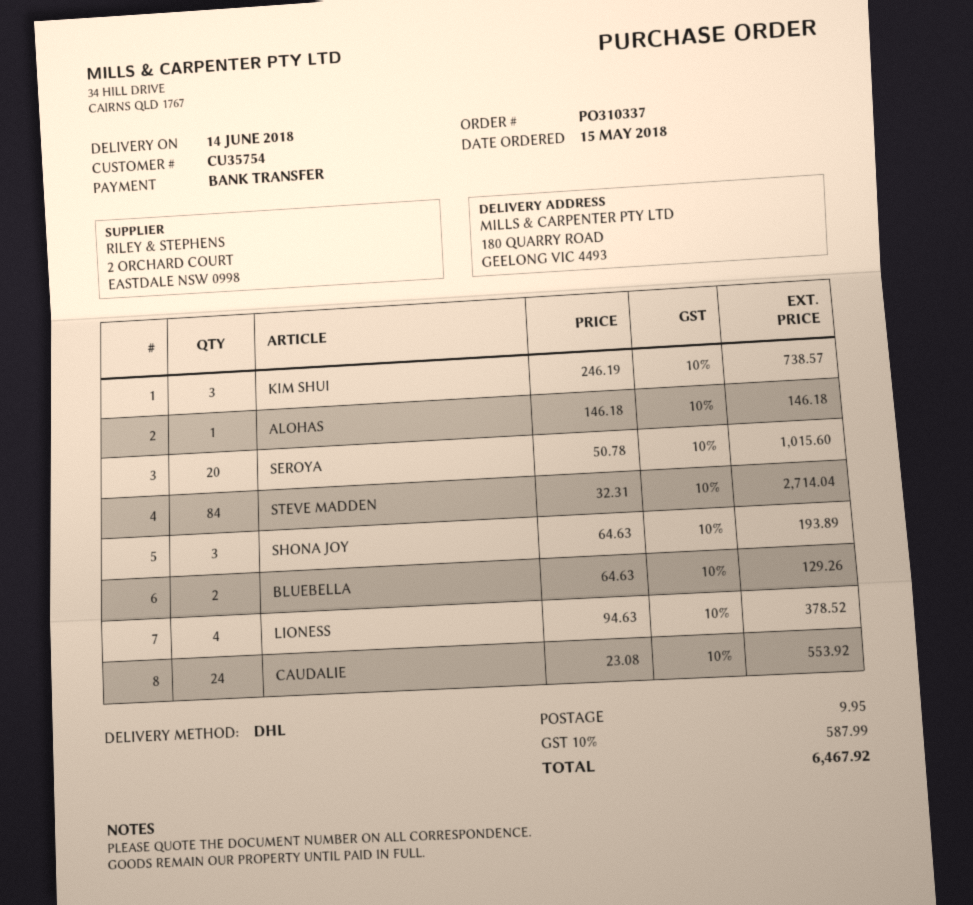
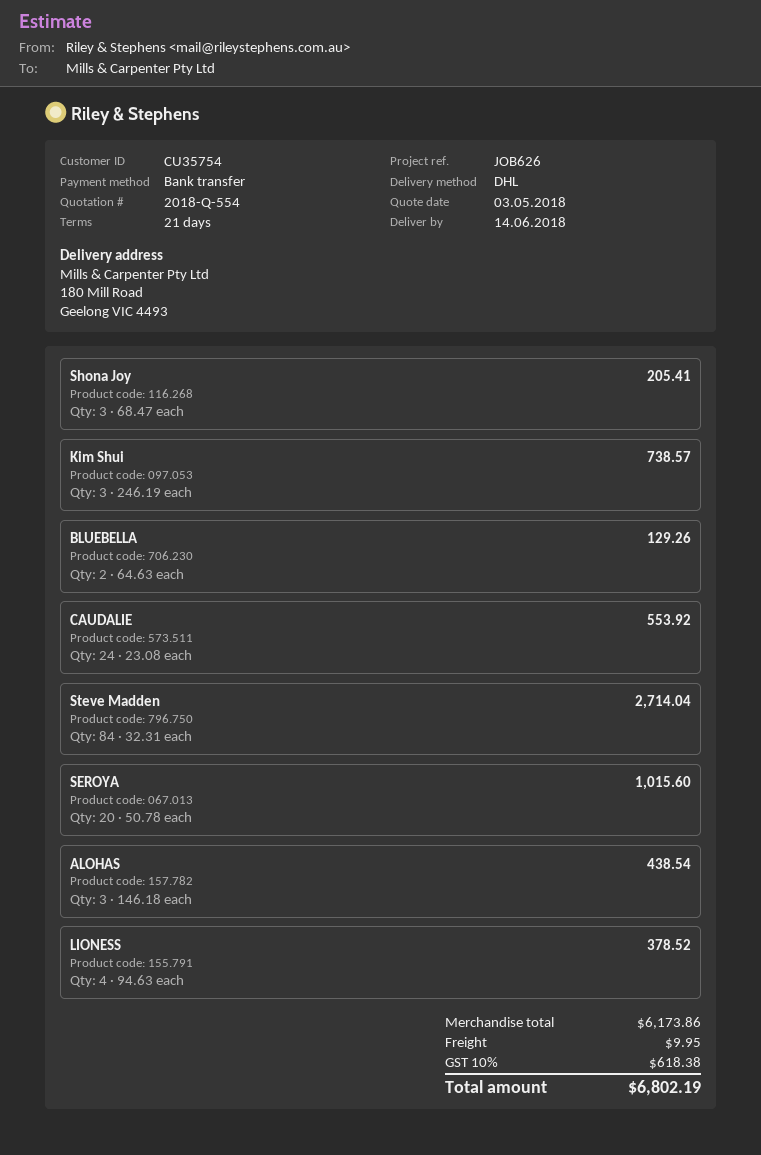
ship to: 180 QUARRY ROAD, GEELONG VIC 4493 -> 180 Mill Road, Geelong VIC 4493
ALOHAS: 1 x 146.18 = 146.18 -> 3 x 146.18 = 438.54
SHONA JOY: 3 x 64.63 = 193.89 -> 3 x 68.47 = 205.41
tax: 10% = 587.99 -> 10% = 618.38
total: 6467.92 -> 6802.19

